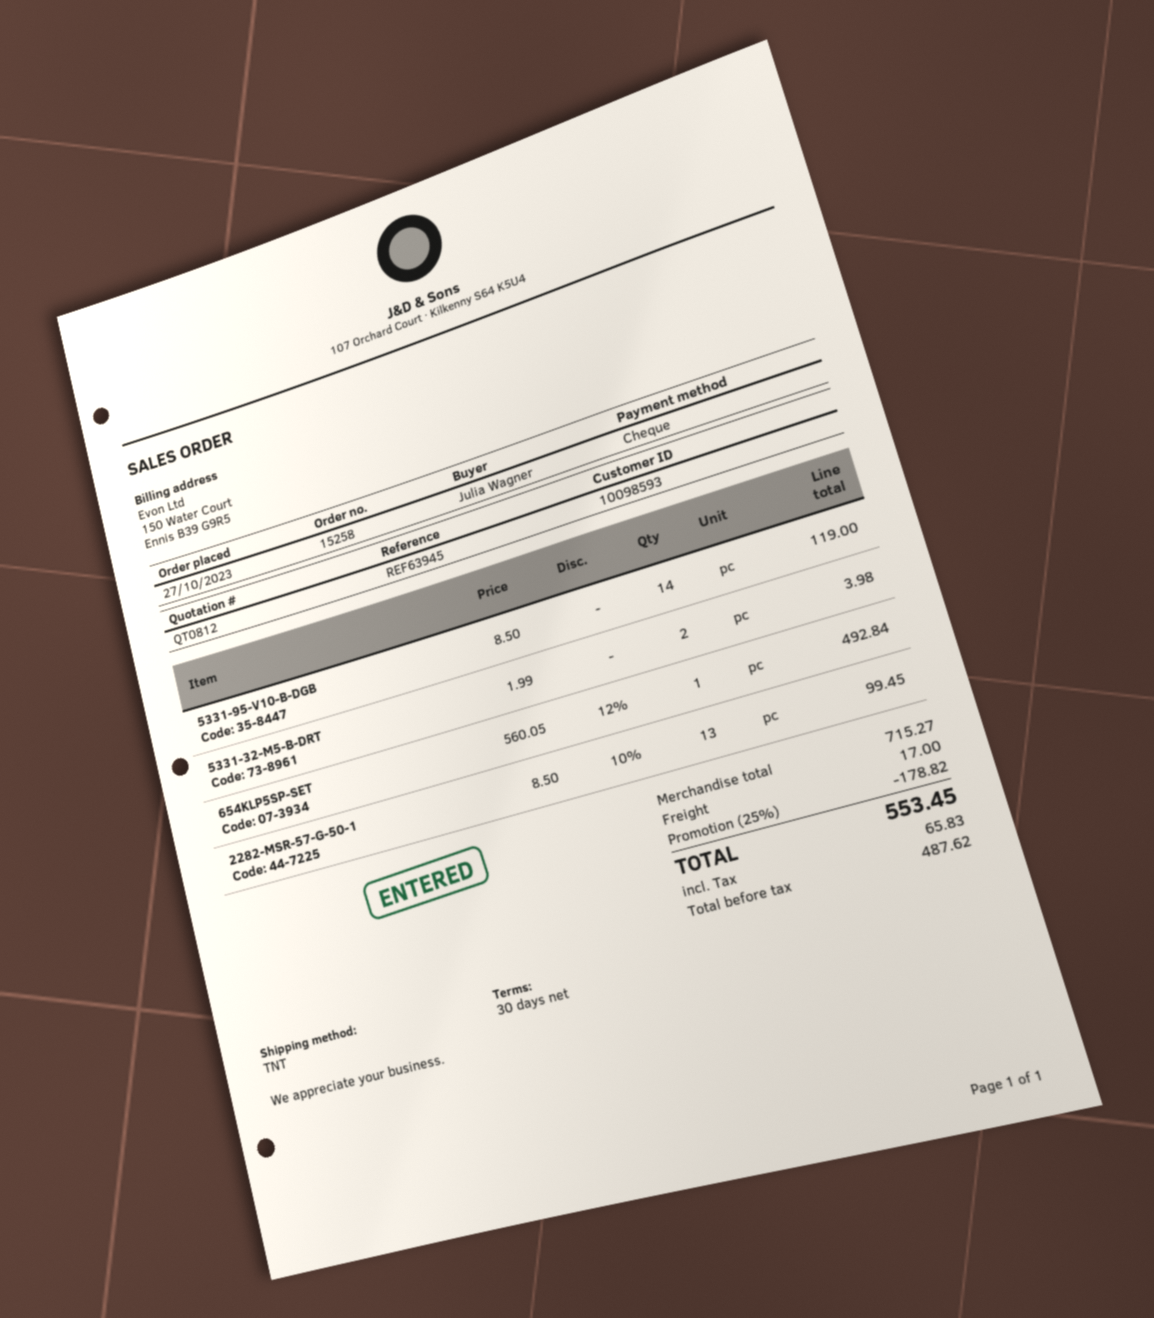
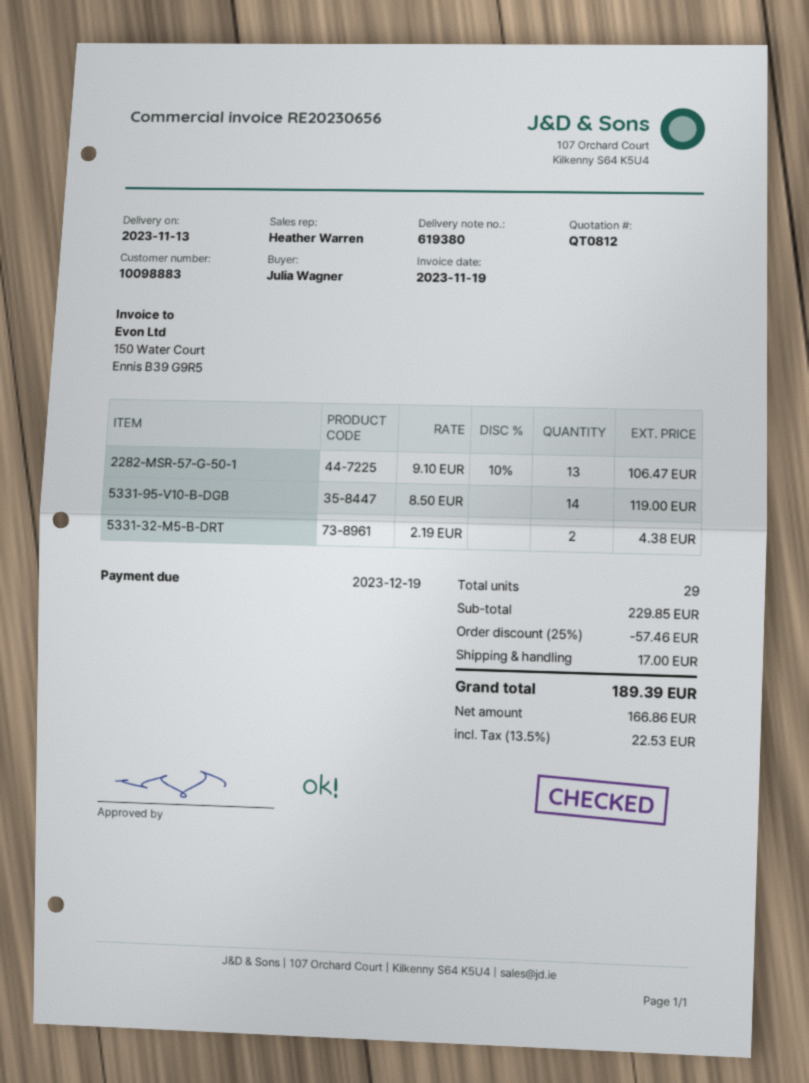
customer number: 10098593 -> 10098883
5331-32-M5-B-DRT: 2 x 1.99 = 3.98 -> 2 x 2.19 = 4.38
654KLP5SP-SET: 1 x 560.05 - 12% = 492.84 -> none
2282-MSR-57-G-50-1: 13 x 8.50 - 10% = 99.45 -> 13 x 9.10 - 10% = 106.47
subtotal: 715.27 -> 229.85
discount: 25% = 178.82 -> 25% = 57.46
net: 487.62 -> 166.86
tax: 65.83 -> 22.53
total: 553.45 -> 189.39

